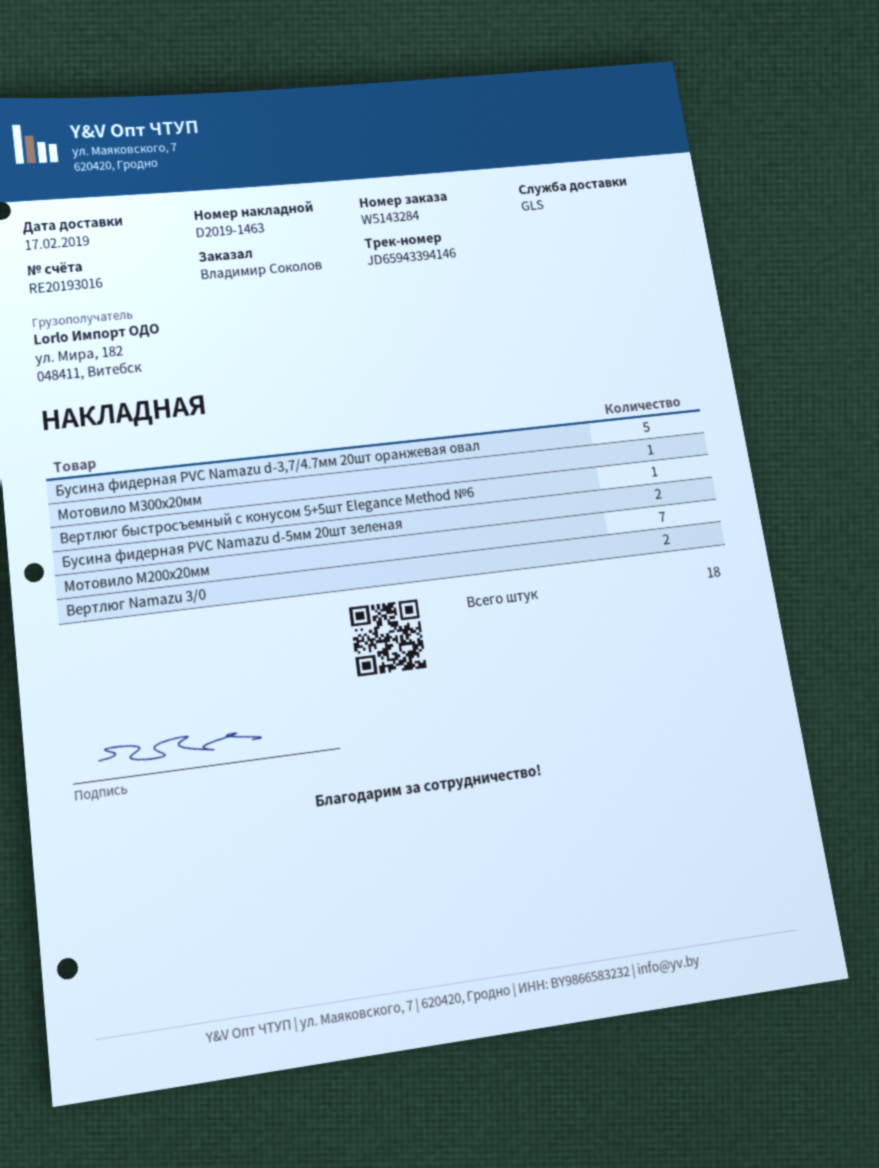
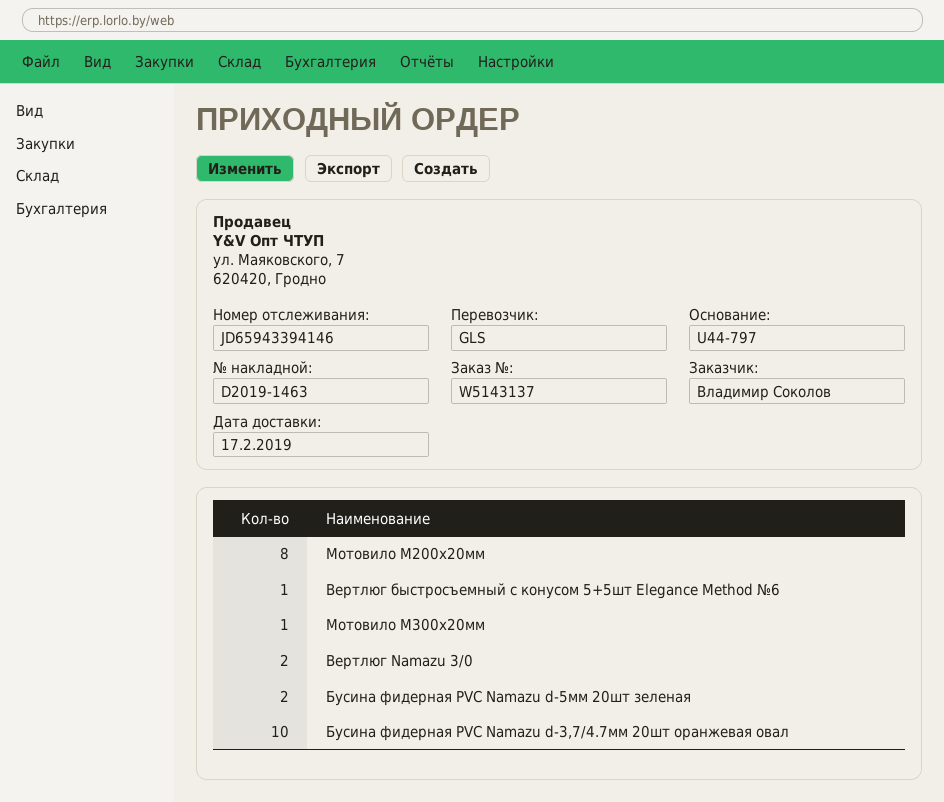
order number: W5143284 -> W5143137
Бусина фидерная PVC Namazu d-3,7/4.7мм 20шт оранжевая овал: 5 -> 10
Мотовило M200х20мм: 7 -> 8

